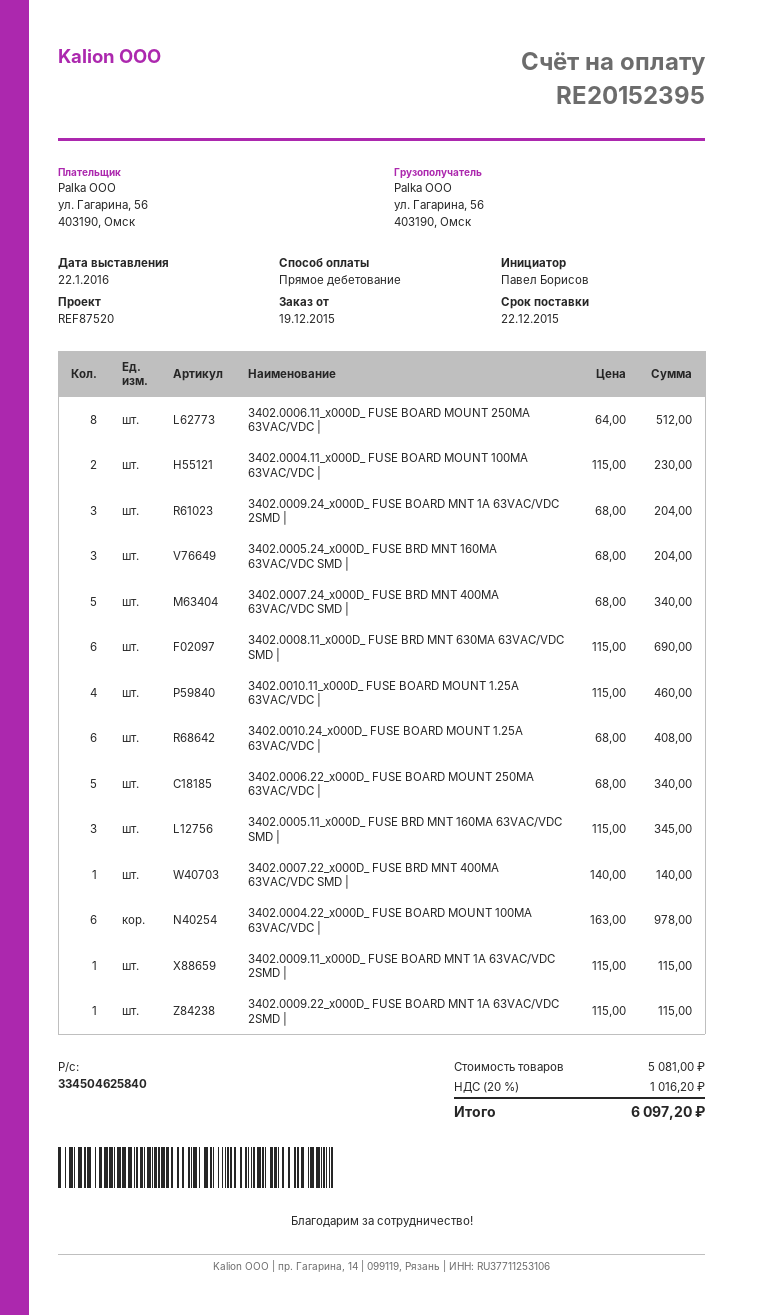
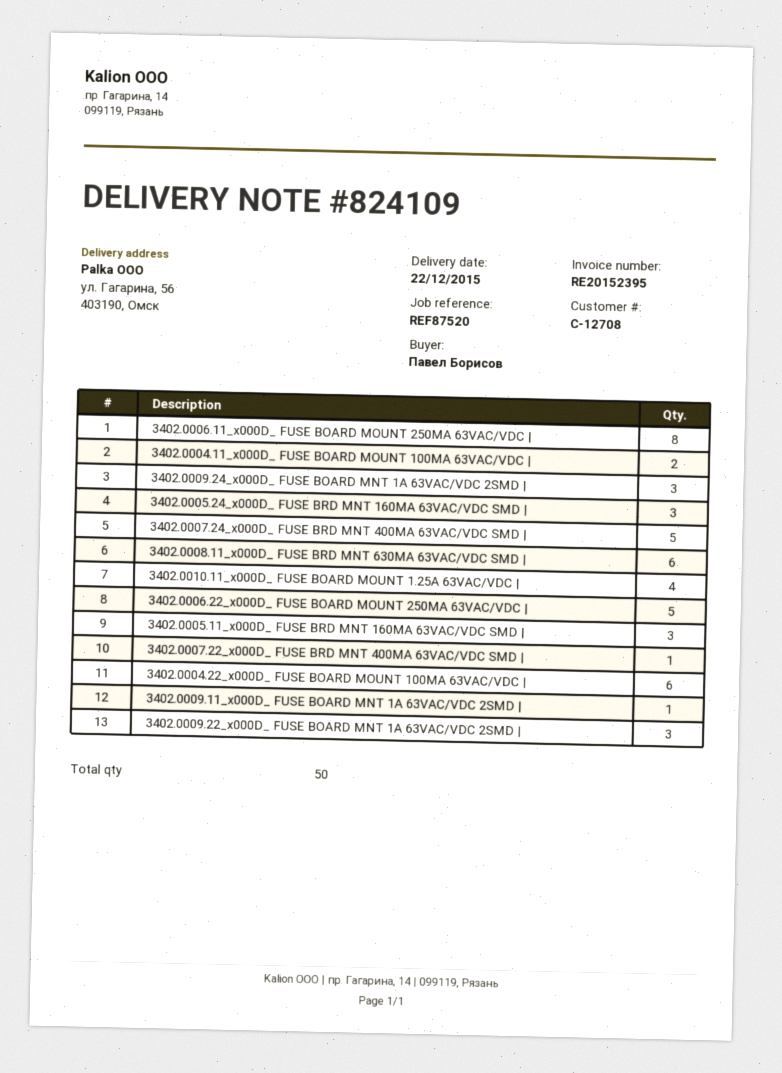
3402.0010.24_x000D_ FUSE BOARD MOUNT 1.25A 63VAC/VDC |: 6 -> none
3402.0009.22_x000D_ FUSE BOARD MNT 1A 63VAC/VDC 2SMD |: 1 -> 3

